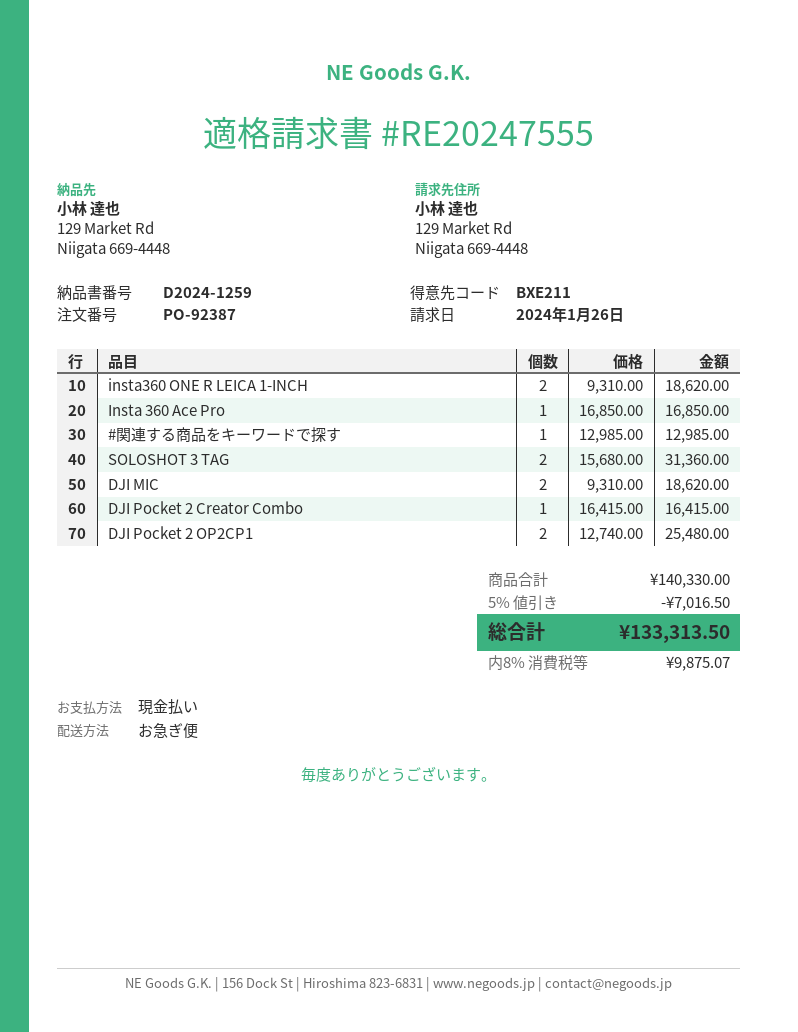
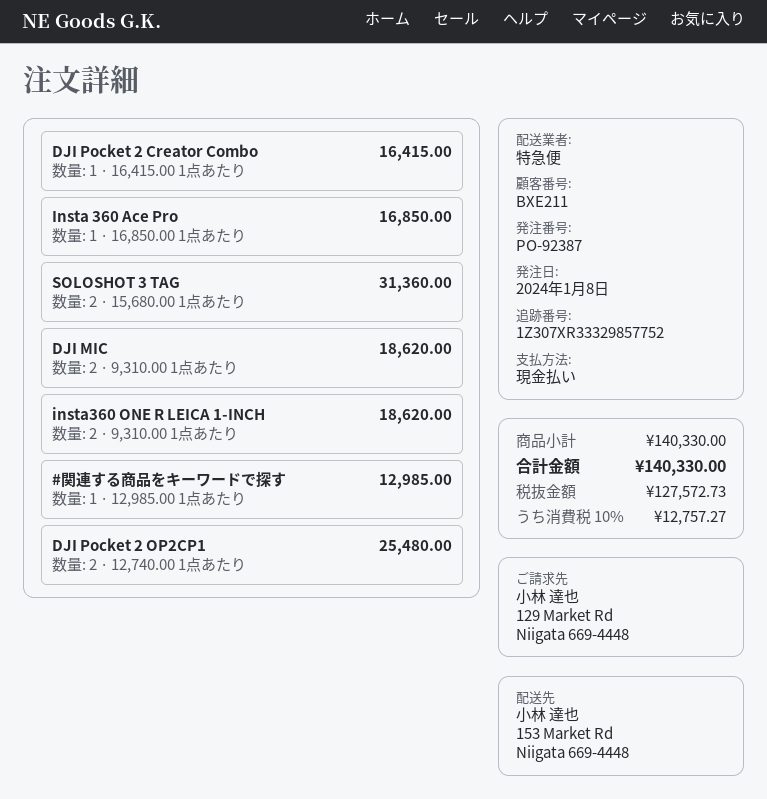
ship to: 129 Market Rd, Niigata 669-4448 -> 153 Market Rd, Niigata 669-4448
discount: 5% = 7016.50 -> none
tax: 8% = 9875.07 -> 10% = 12757.27
total: 133313.50 -> 140330.00

